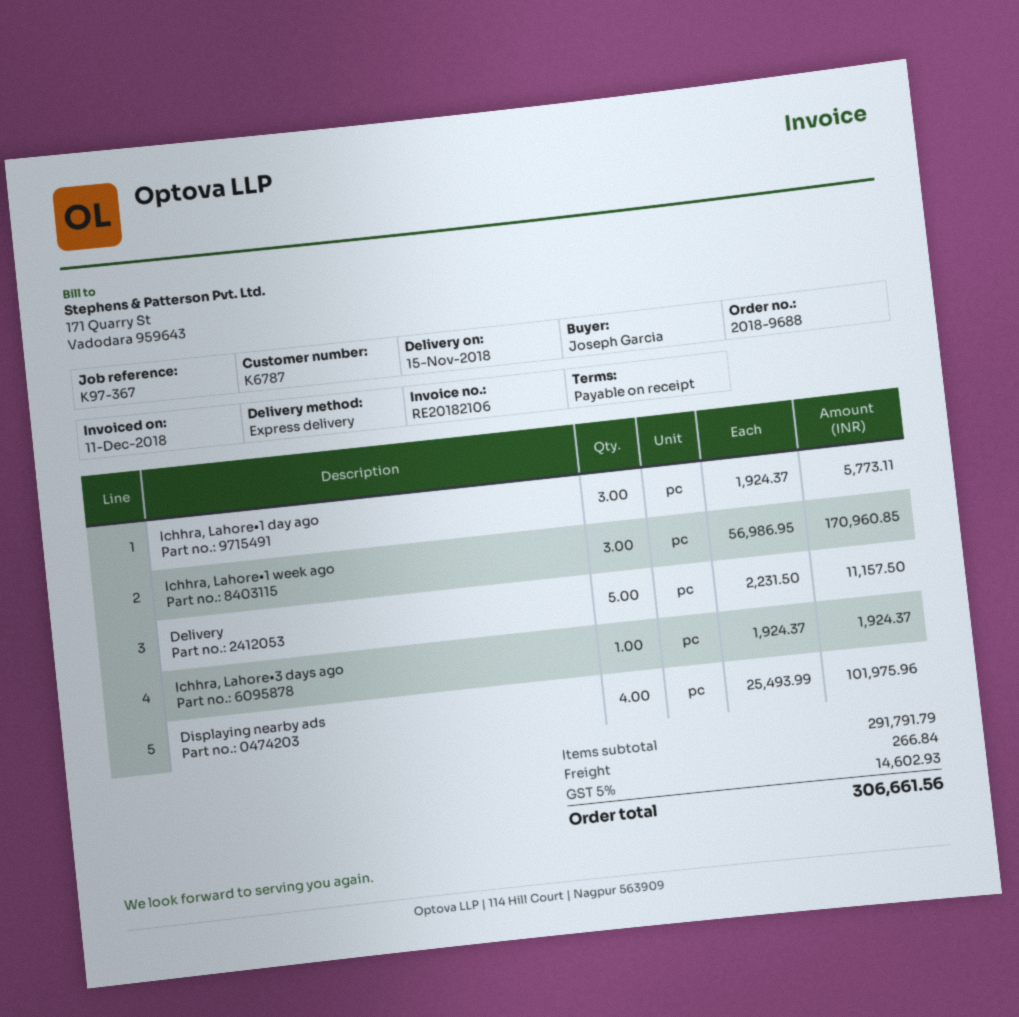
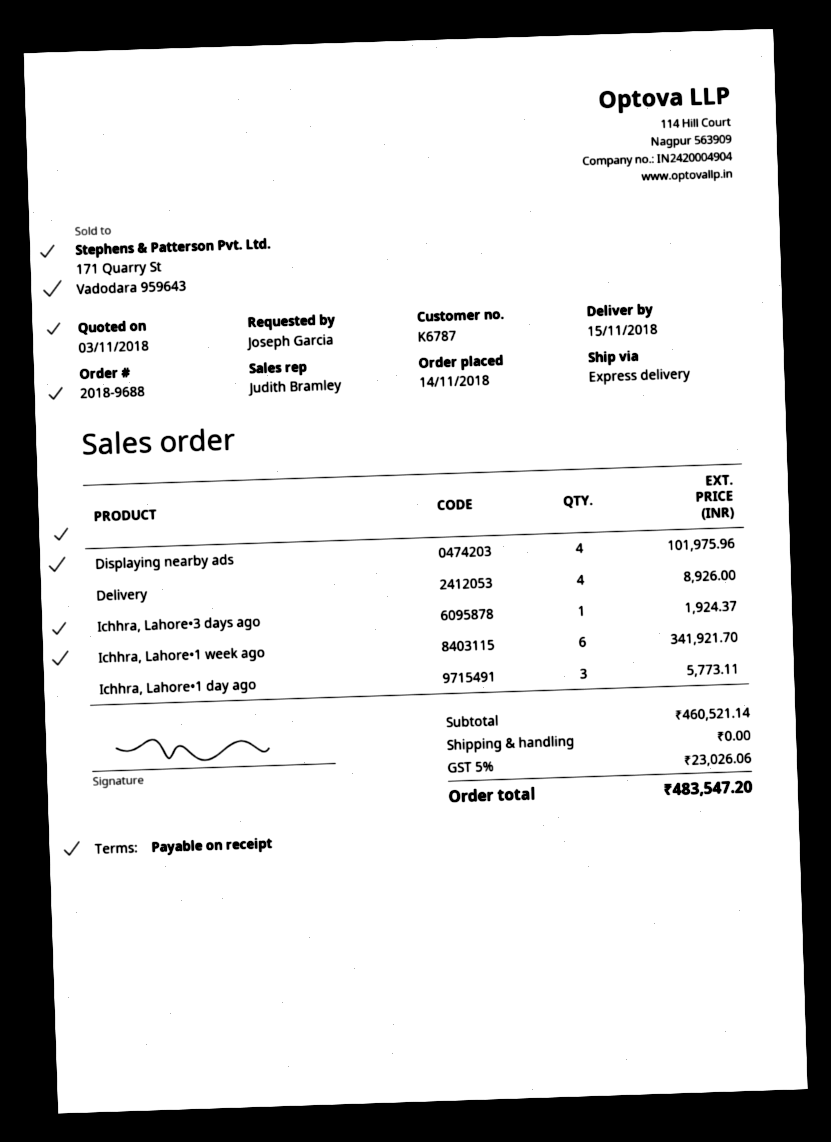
Ichhra, Lahore•1 week ago: 3 for 170960.85 -> 6 for 341921.70
Delivery: 5 for 11157.50 -> 4 for 8926.00
subtotal: 291791.79 -> 460521.14
shipping: 266.84 -> 0.00
tax: 5% = 14602.93 -> 5% = 23026.06
total: 306661.56 -> 483547.20

